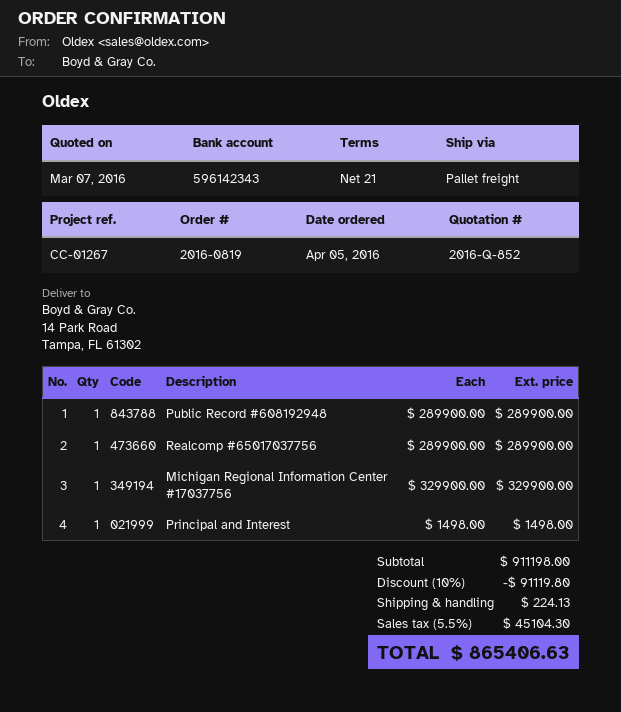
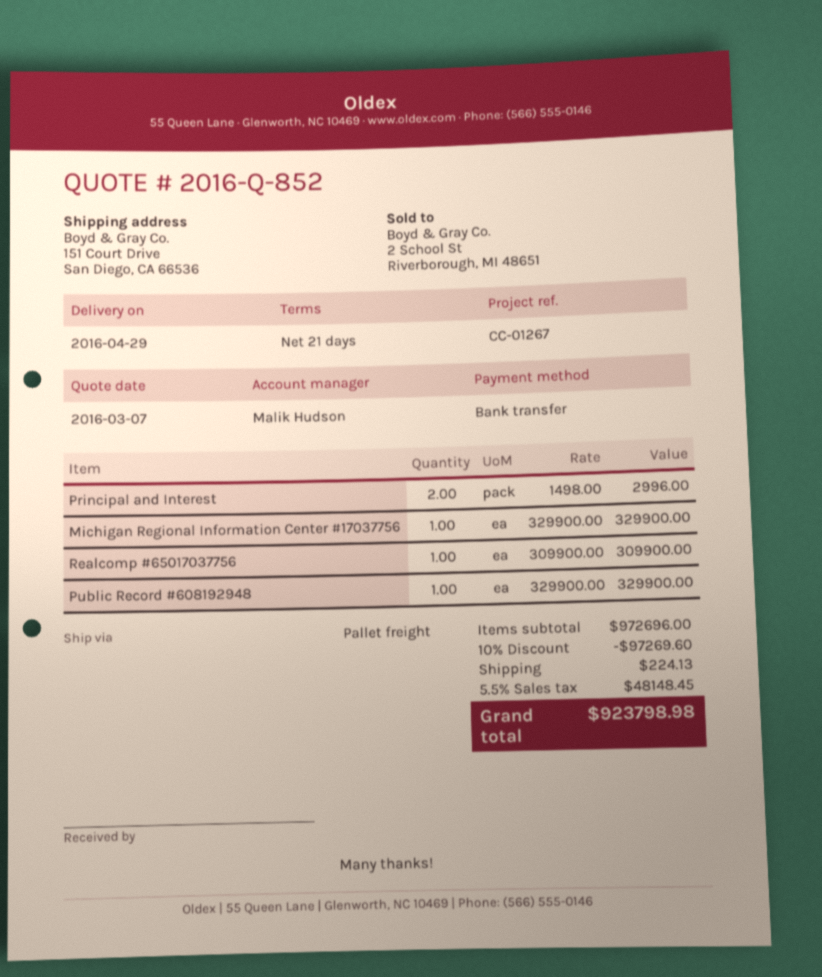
ship to: 14 Park Road, Tampa, FL 61302 -> 151 Court Drive, San Diego, CA 66536
Public Record #608192948: 1 x 289900.00 = 289900.00 -> 1 x 329900.00 = 329900.00
Realcomp #65017037756: 1 x 289900.00 = 289900.00 -> 1 x 309900.00 = 309900.00
Principal and Interest: 1 x 1498.00 = 1498.00 -> 2 x 1498.00 = 2996.00
subtotal: 911198.00 -> 972696.00
discount: 10% = 91119.80 -> 10% = 97269.60
tax: 5.5% = 45104.30 -> 5.5% = 48148.45
total: 865406.63 -> 923798.98

